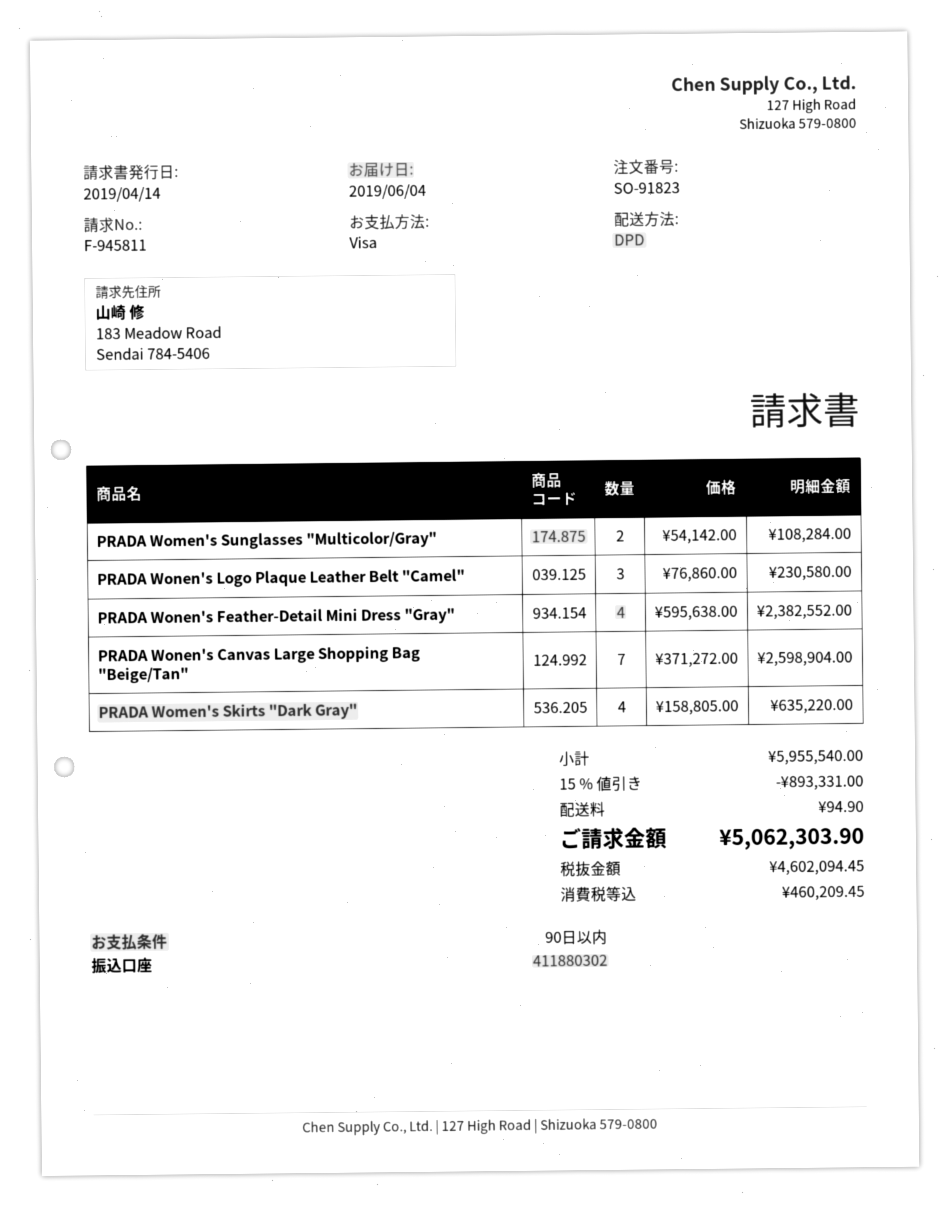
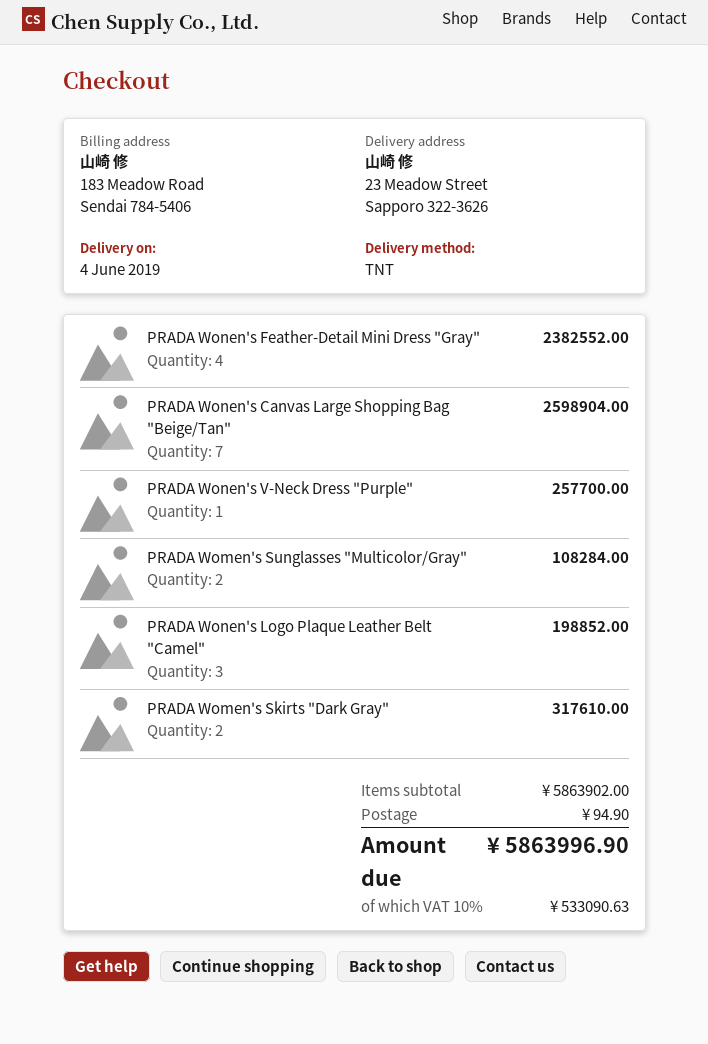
shipping method: DPD -> TNT
PRADA Wonen's Logo Plaque Leather Belt "Camel": 3 for 230580.00 -> 3 for 198852.00
PRADA Women's Skirts "Dark Gray": 4 for 635220.00 -> 2 for 317610.00
PRADA Wonen's V-Neck Dress "Purple": none -> 1 for 257700.00
subtotal: 5955540.00 -> 5863902.00
discount: 15% = 893331.00 -> none
tax: 460209.45 -> 533090.63
total: 5062303.90 -> 5863996.90

